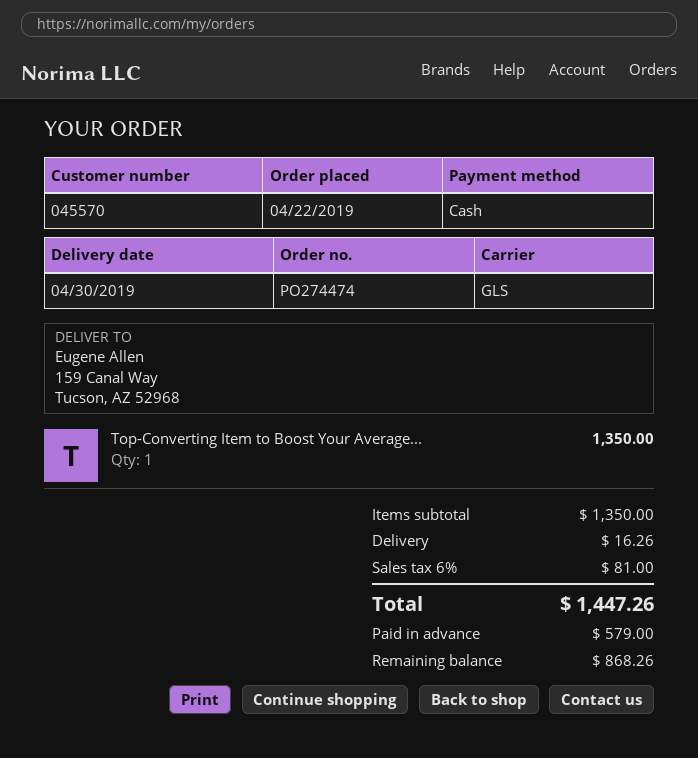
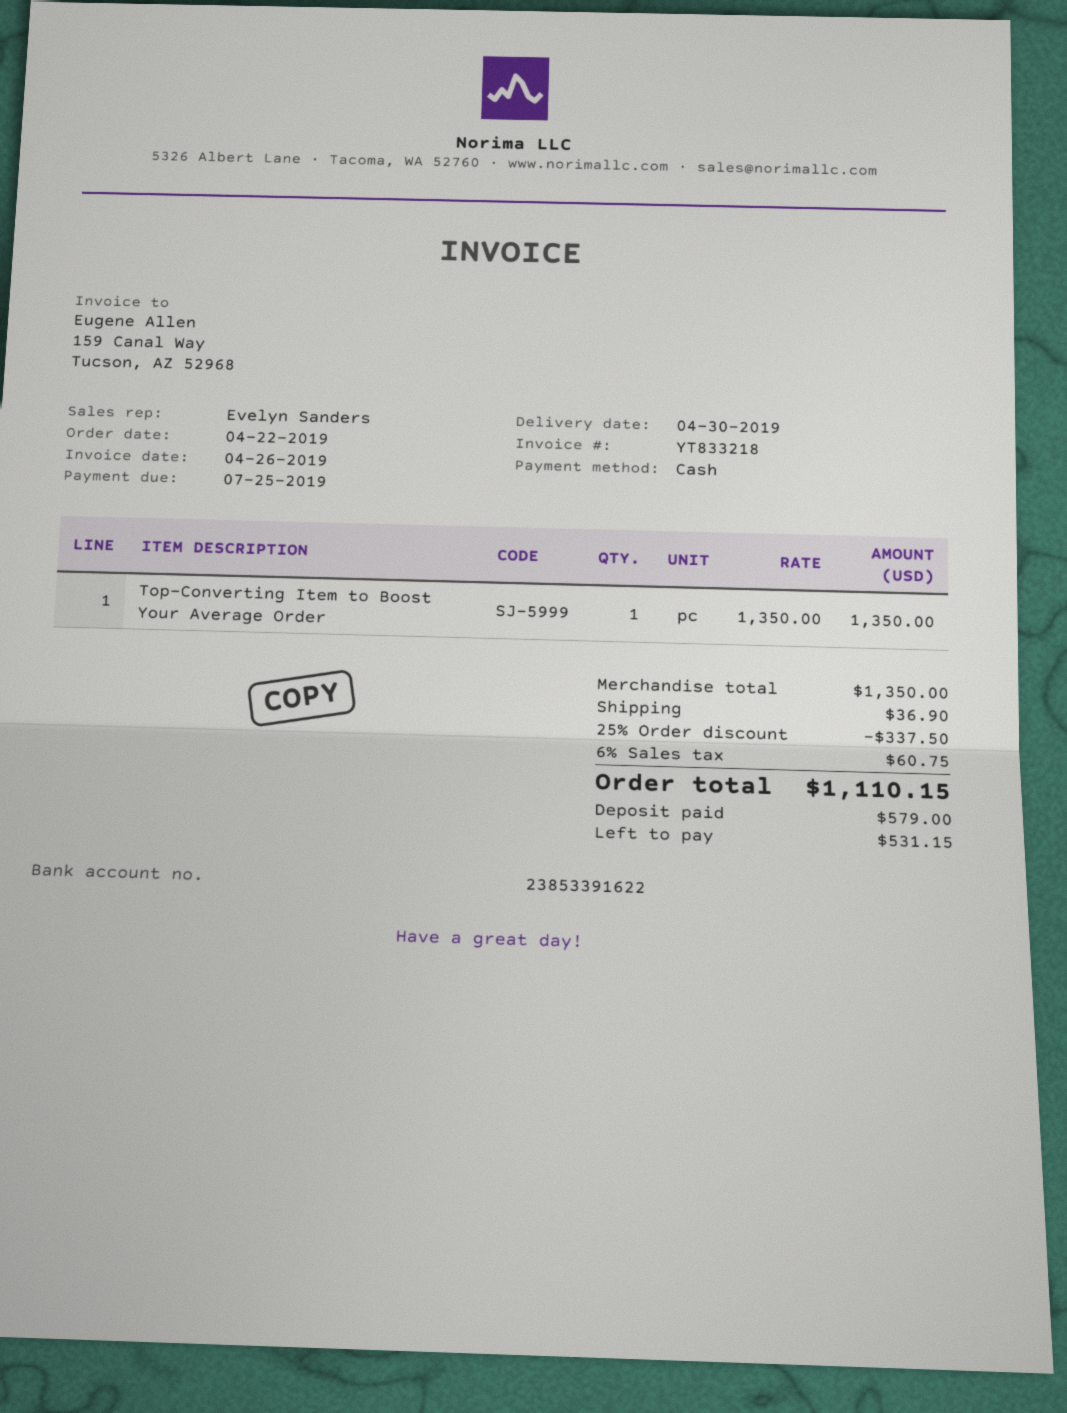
discount: none -> 25% = 337.50
shipping: 16.26 -> 36.90
tax: 6% = 81.00 -> 6% = 60.75
total: 1447.26 -> 1110.15
balance: 868.26 -> 531.15

